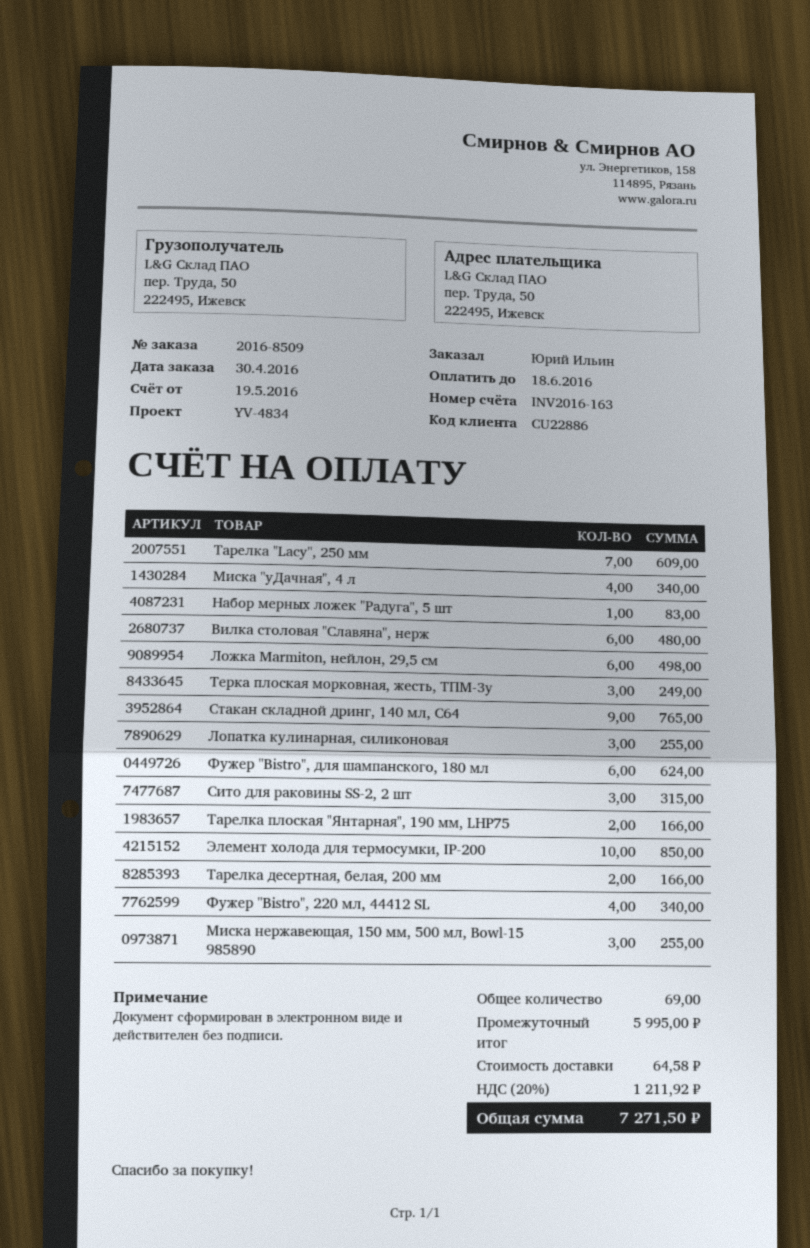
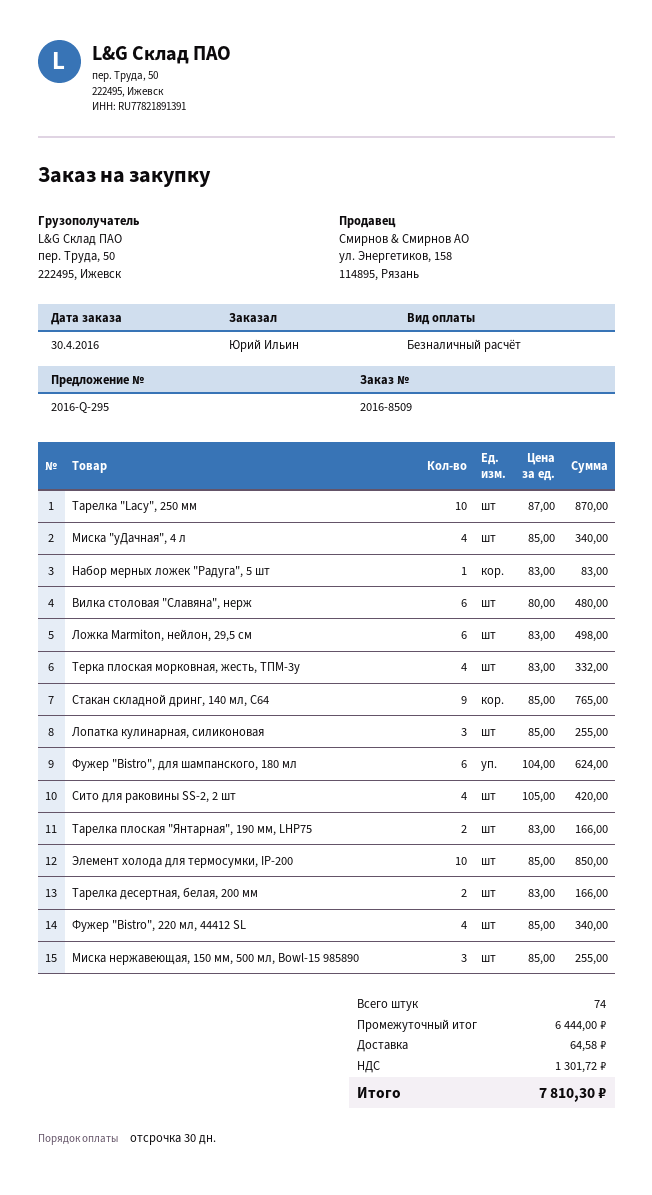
Тарелка "Lacy", 250 мм: 7 for 609.00 -> 10 for 870.00
Терка плоская морковная, жесть, ТПМ-3у: 3 for 249.00 -> 4 for 332.00
Сито для раковины SS-2, 2 шт: 3 for 315.00 -> 4 for 420.00
total quantity: 69 -> 74
subtotal: 5995.00 -> 6444.00
tax: 1211.92 -> 1301.72
total: 7271.50 -> 7810.30

